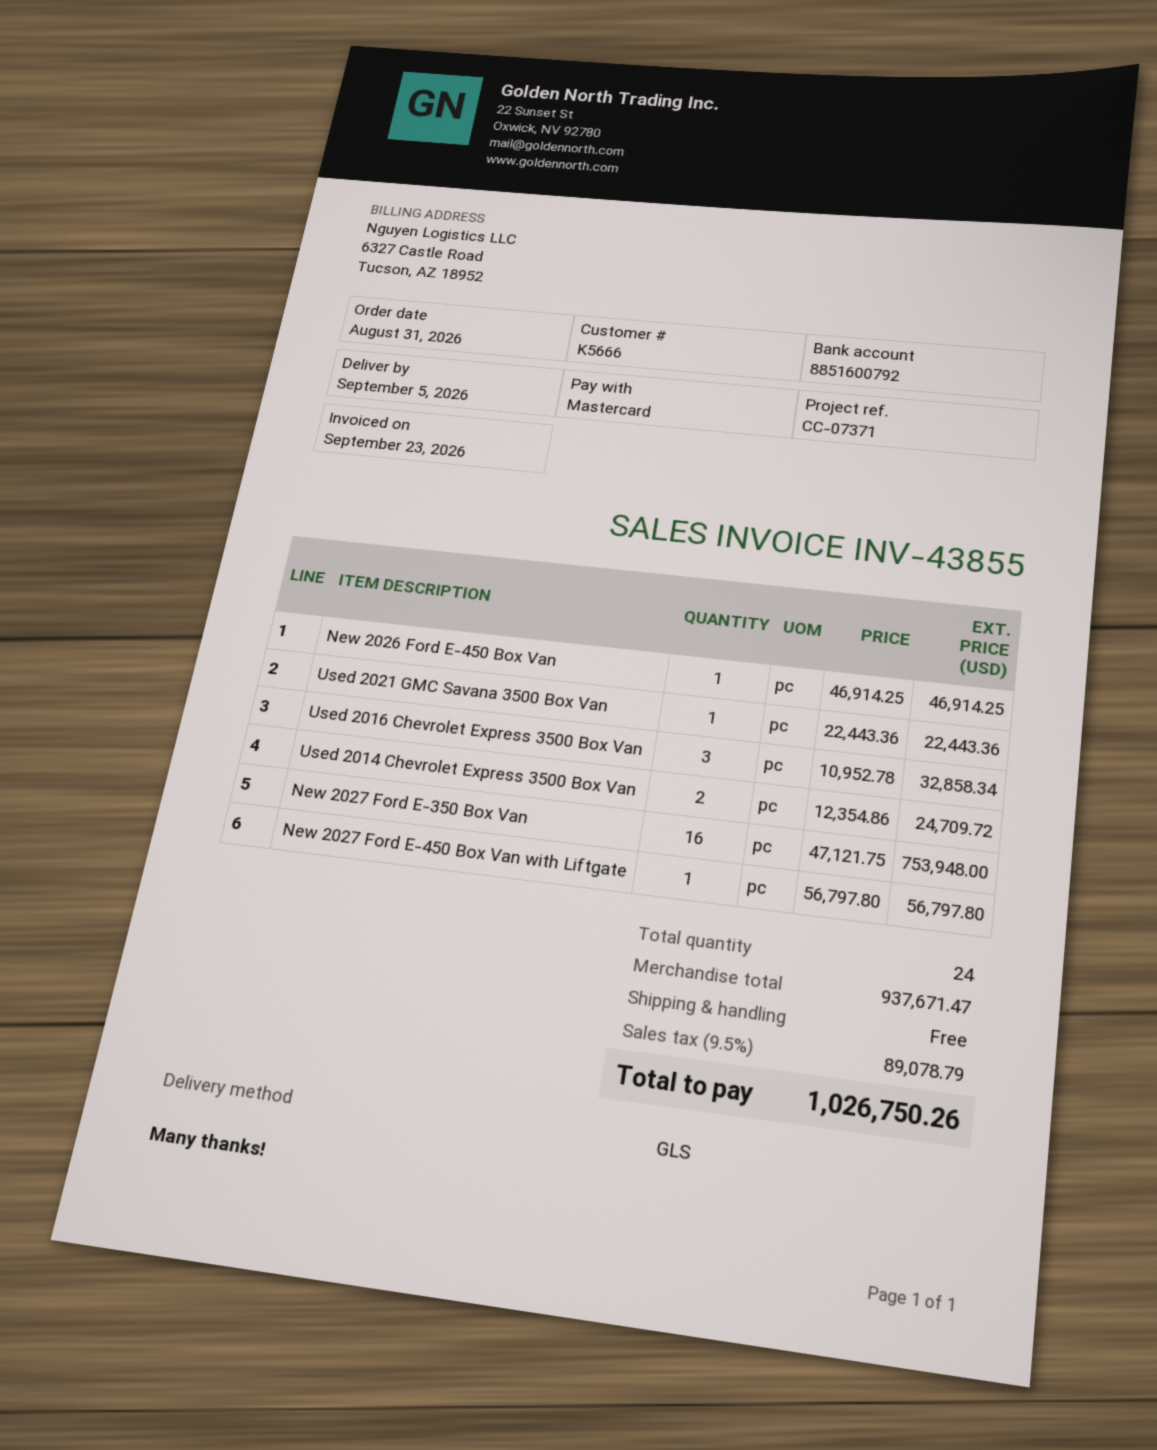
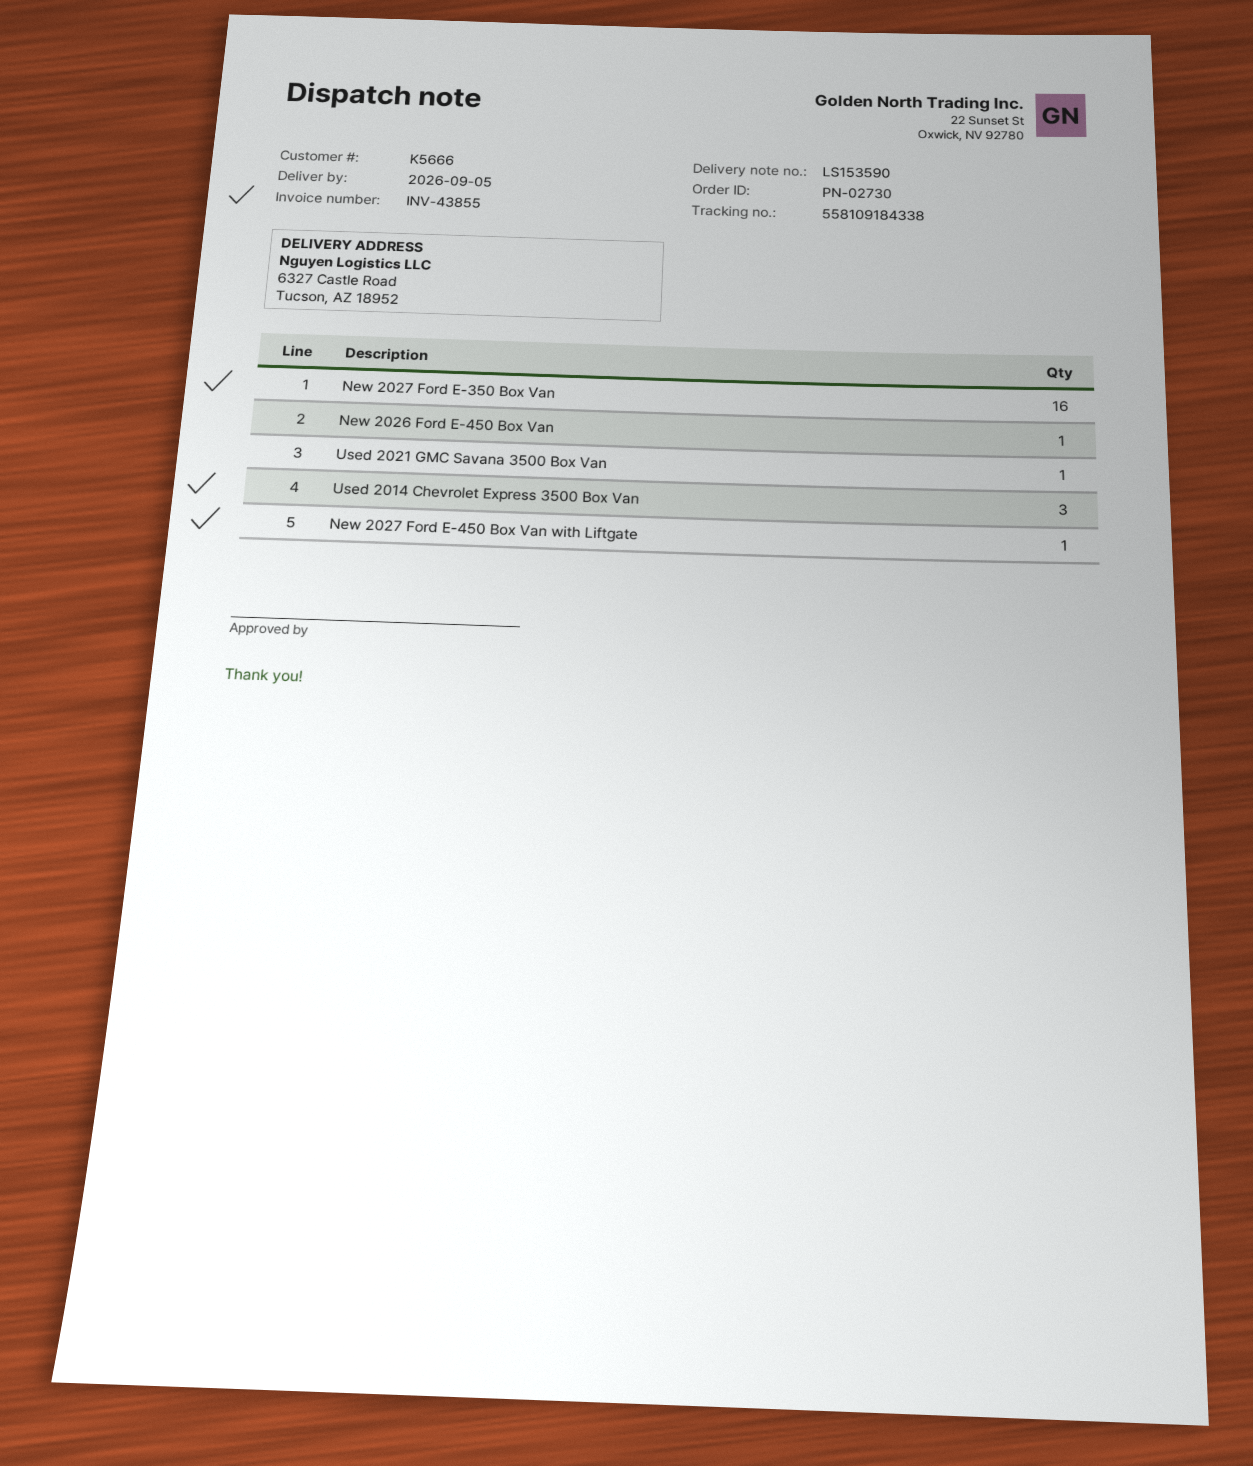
Used 2016 Chevrolet Express 3500 Box Van: 3 -> none
Used 2014 Chevrolet Express 3500 Box Van: 2 -> 3

